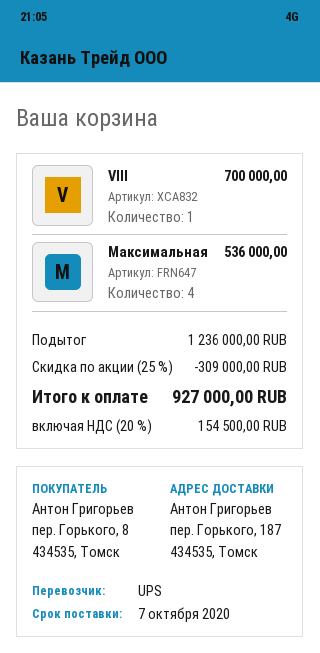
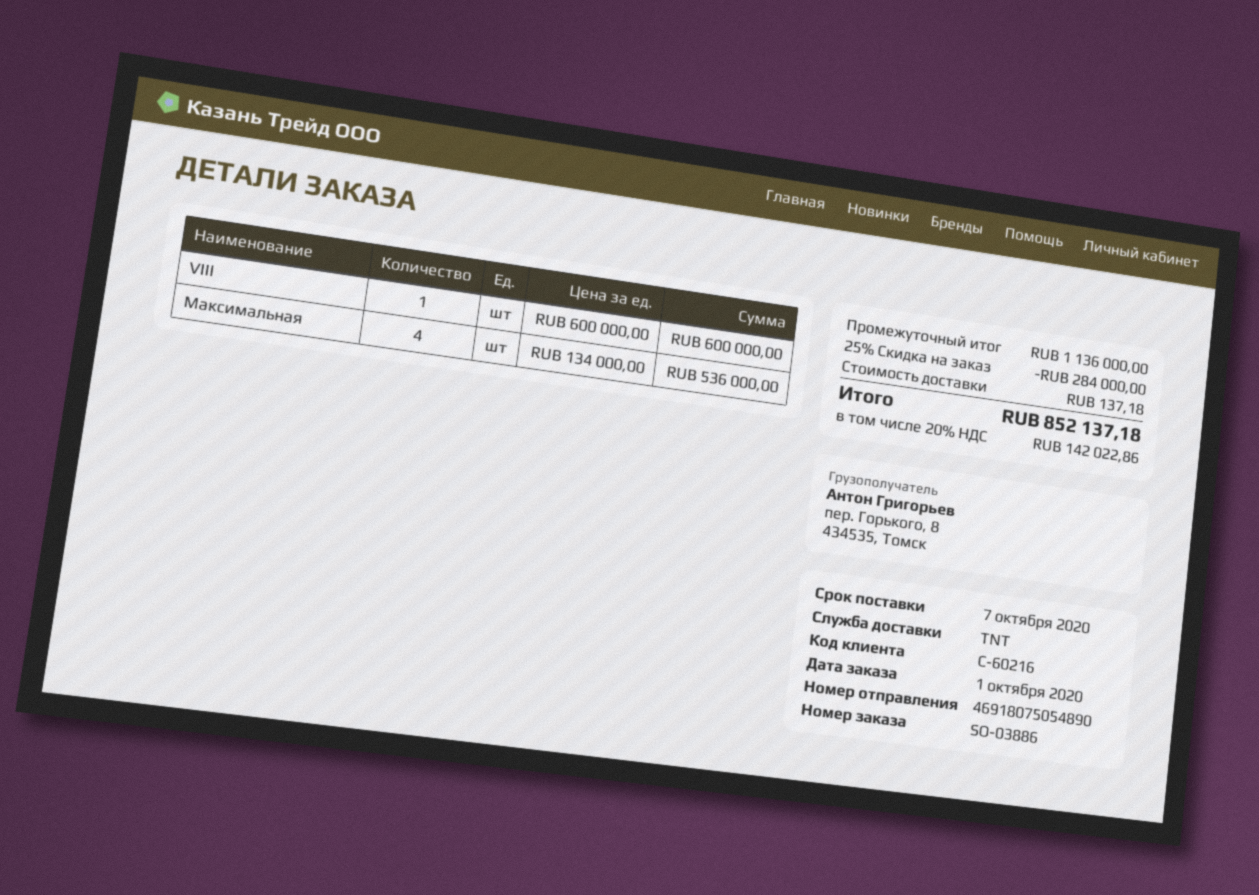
shipping method: UPS -> TNT
ship to: пер. Горького, 187, 434535, Томск -> пер. Горького, 8, 434535, Томск
VIII: 1 for 700000.00 -> 1 for 600000.00
subtotal: 1236000.00 -> 1136000.00
discount: 25% = 309000.00 -> 25% = 284000.00
shipping: none -> 137.18
tax: 20% = 154500.00 -> 20% = 142022.86
total: 927000.00 -> 852137.18

